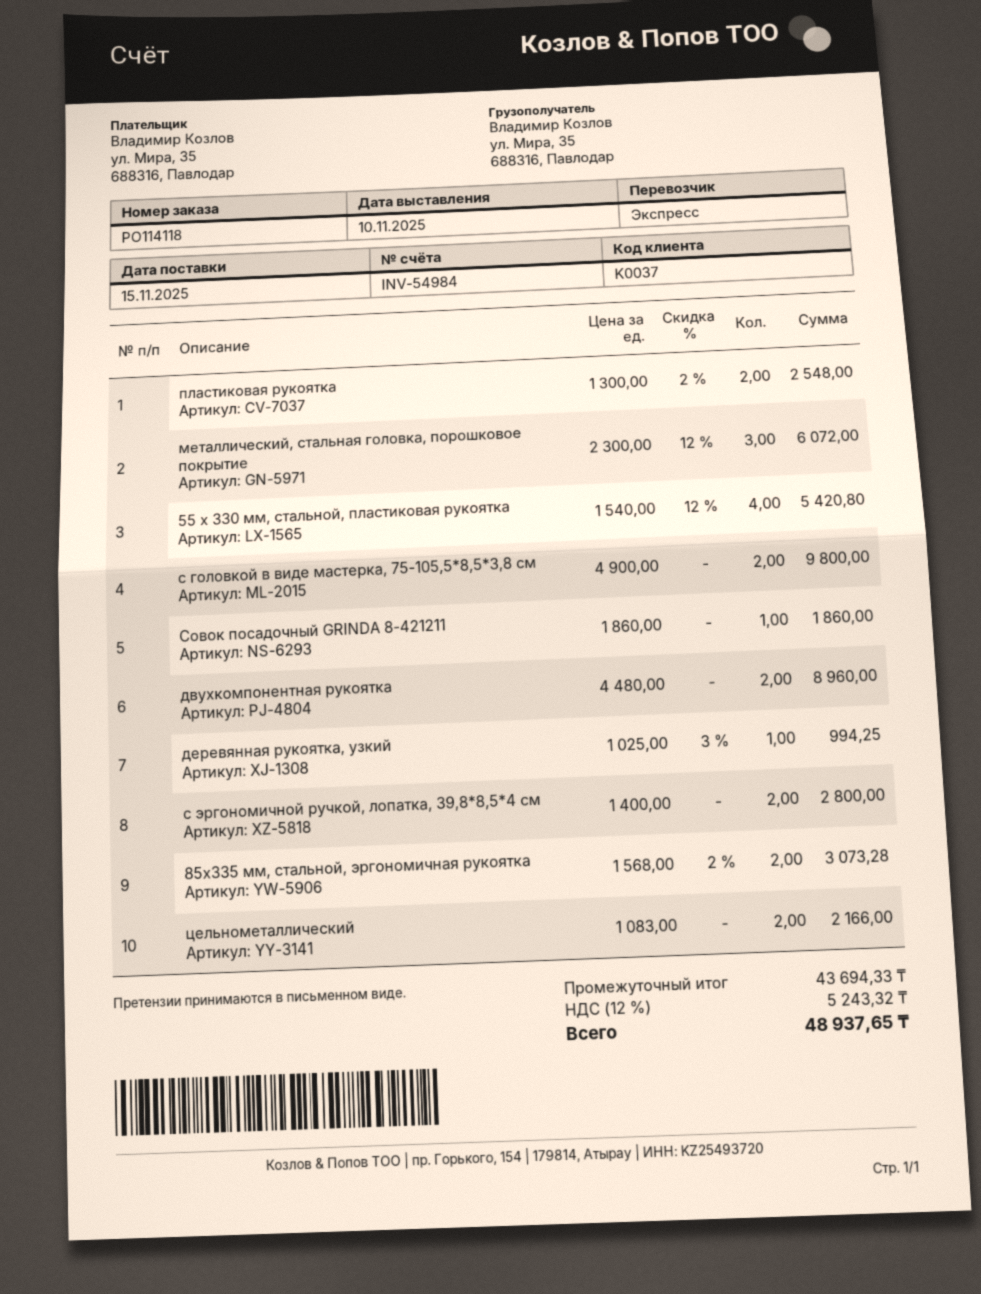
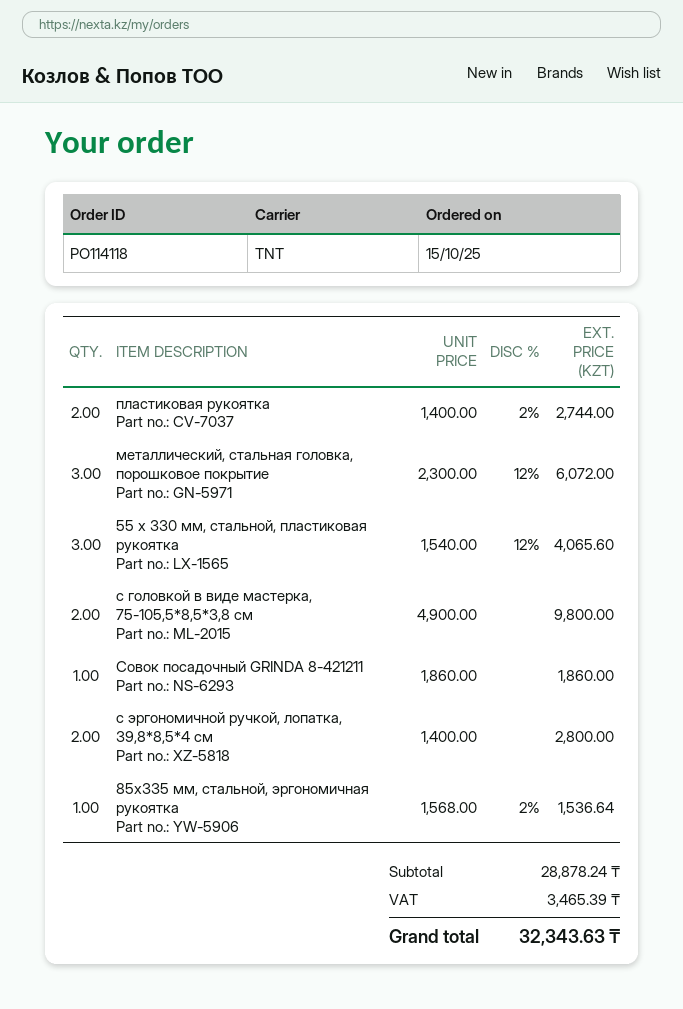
shipping method: express -> TNT
пластиковая рукоятка: 2 x 1300.00 - 2% = 2548.00 -> 2 x 1400.00 - 2% = 2744.00
55 х 330 мм, стальной, пластиковая рукоятка: 4 x 1540.00 - 12% = 5420.80 -> 3 x 1540.00 - 12% = 4065.60
двухкомпонентная рукоятка: 2 x 4480.00 = 8960.00 -> none
деревянная рукоятка, узкий: 1 x 1025.00 - 3% = 994.25 -> none
85х335 мм, стальной, эргономичная рукоятка: 2 x 1568.00 - 2% = 3073.28 -> 1 x 1568.00 - 2% = 1536.64
цельнометаллический: 2 x 1083.00 = 2166.00 -> none
subtotal: 43694.33 -> 28878.24
tax: 5243.32 -> 3465.39
total: 48937.65 -> 32343.63

